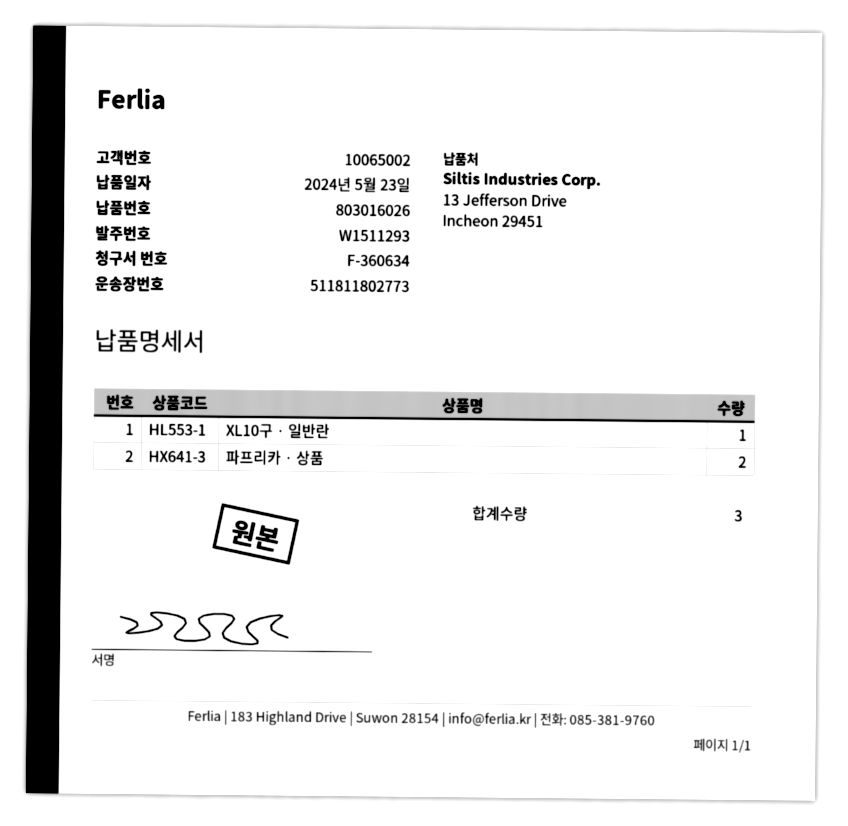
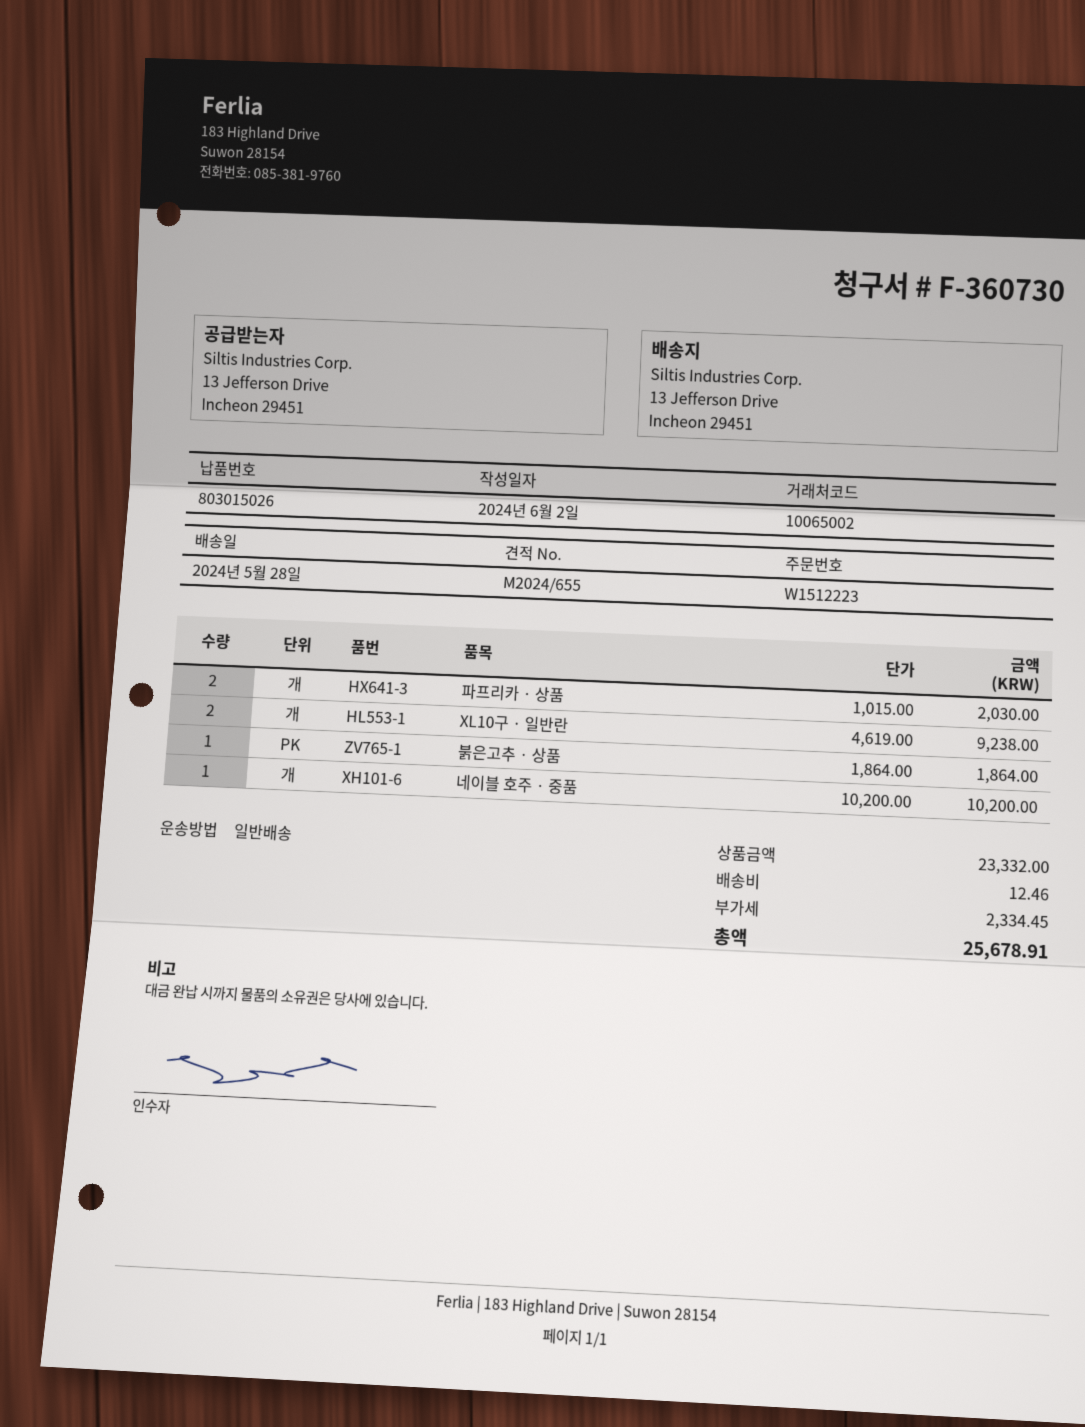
order number: W1511293 -> W1512223
delivery note number: 803016026 -> 803015026
delivery date: 2024-05-23 -> 2024-05-28
invoice number: F-360634 -> F-360730
XL10구 · 일반란: 1 -> 2
붉은고추 · 상품: none -> 1
네이블 호주 · 중품: none -> 1

